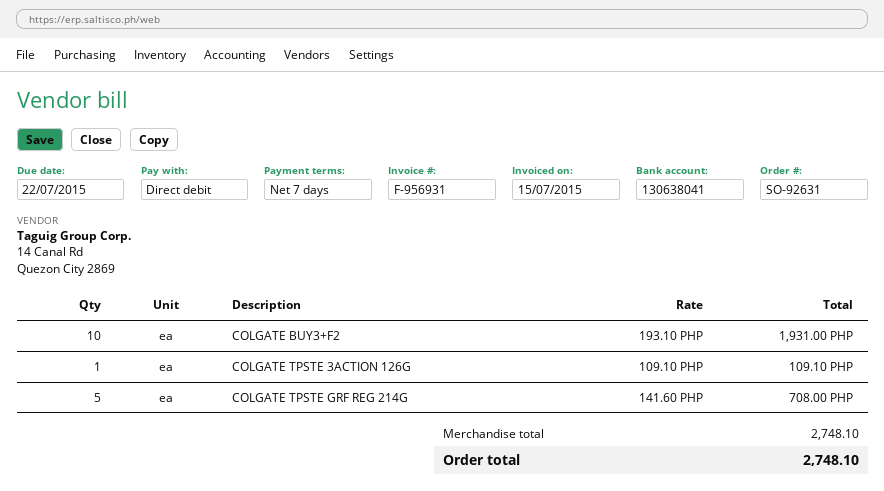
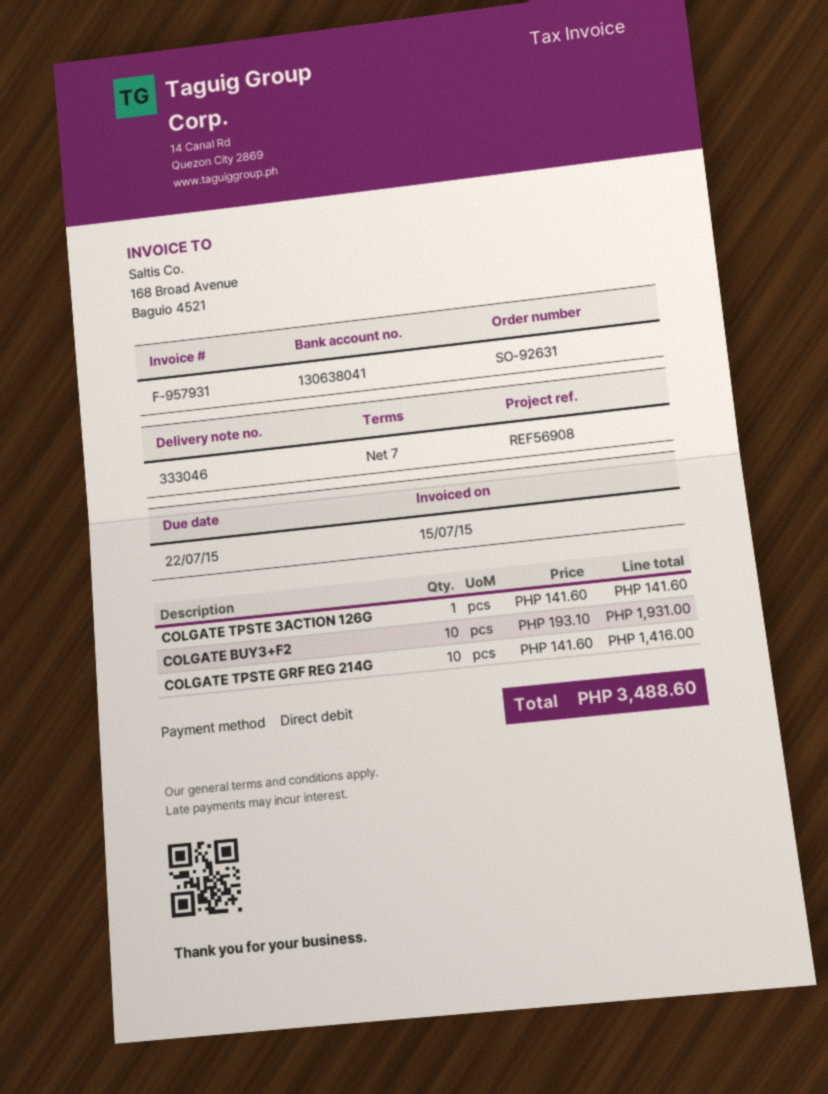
invoice number: F-956931 -> F-957931
COLGATE TPSTE 3ACTION 126G: 1 x 109.10 = 109.10 -> 1 x 141.60 = 141.60
COLGATE TPSTE GRF REG 214G: 5 x 141.60 = 708.00 -> 10 x 141.60 = 1416.00
total: 2748.10 -> 3488.60

